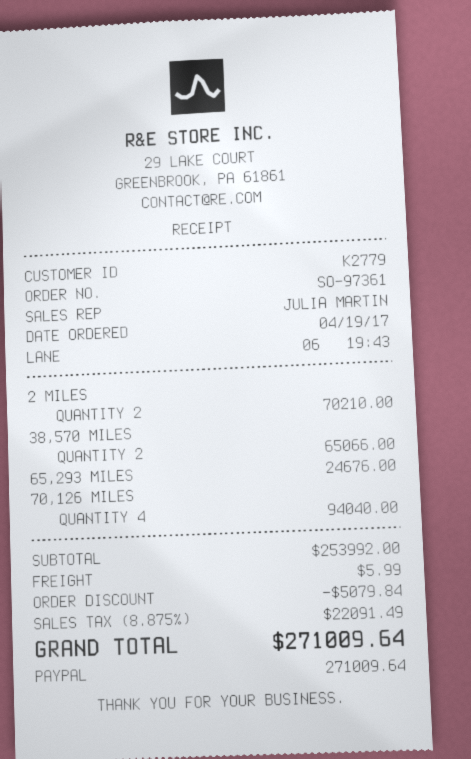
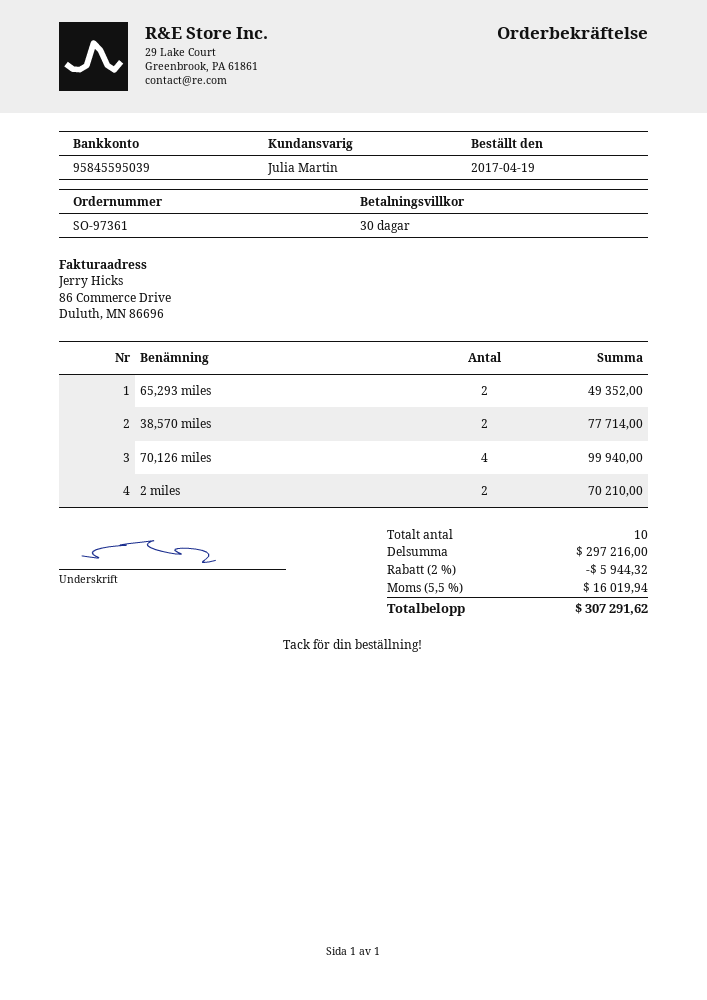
38,570 MILES: 2 for 65066.00 -> 2 for 77714.00
65,293 MILES: 1 for 24676.00 -> 2 for 49352.00
70,126 MILES: 4 for 94040.00 -> 4 for 99940.00
subtotal: 253992.00 -> 297216.00
discount: 5079.84 -> 5944.32
shipping: 5.99 -> none
tax: 8.875% = 22091.49 -> 5.5% = 16019.94
total: 271009.64 -> 307291.62

